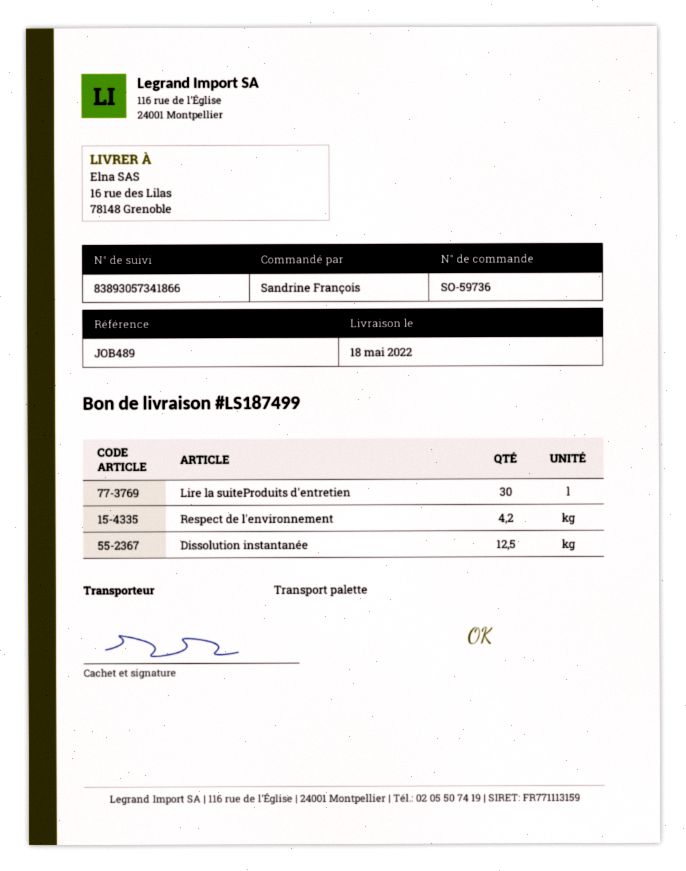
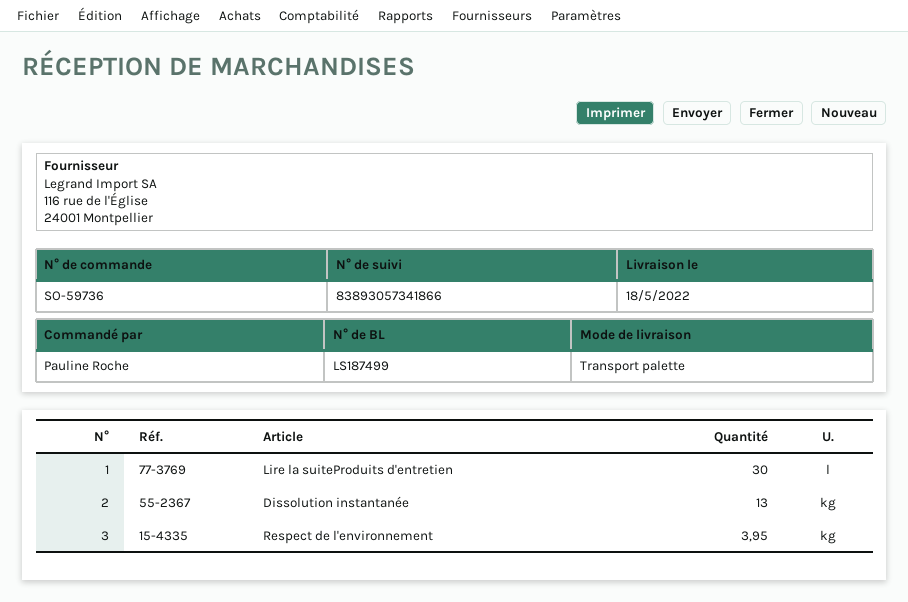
ordered by: Sandrine François -> Pauline Roche
Respect de l'environnement: 4.2 -> 3.95
Dissolution instantanée: 12.5 -> 13

